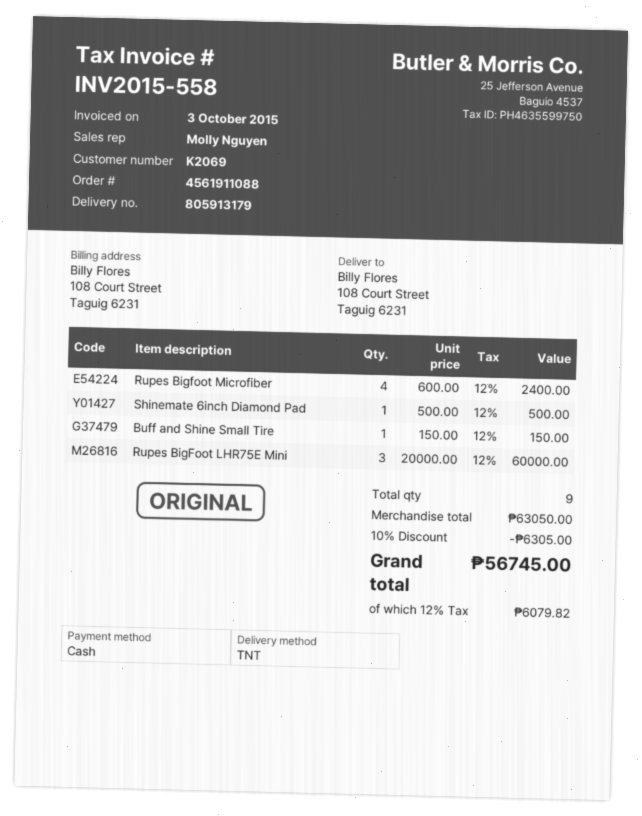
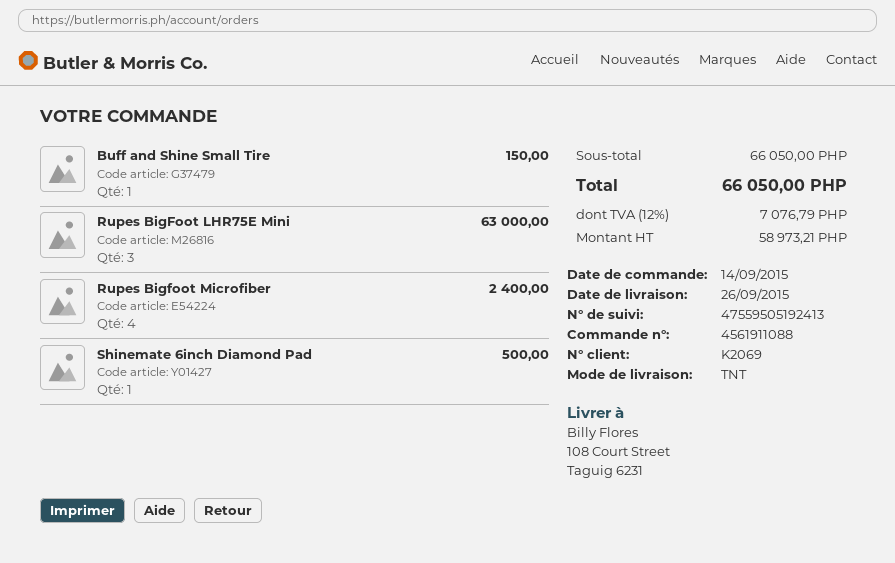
Rupes BigFoot LHR75E Mini: 3 for 60000.00 -> 3 for 63000.00
subtotal: 63050.00 -> 66050.00
discount: 10% = 6305.00 -> none
tax: 12% = 6079.82 -> 12% = 7076.79
total: 56745.00 -> 66050.00

